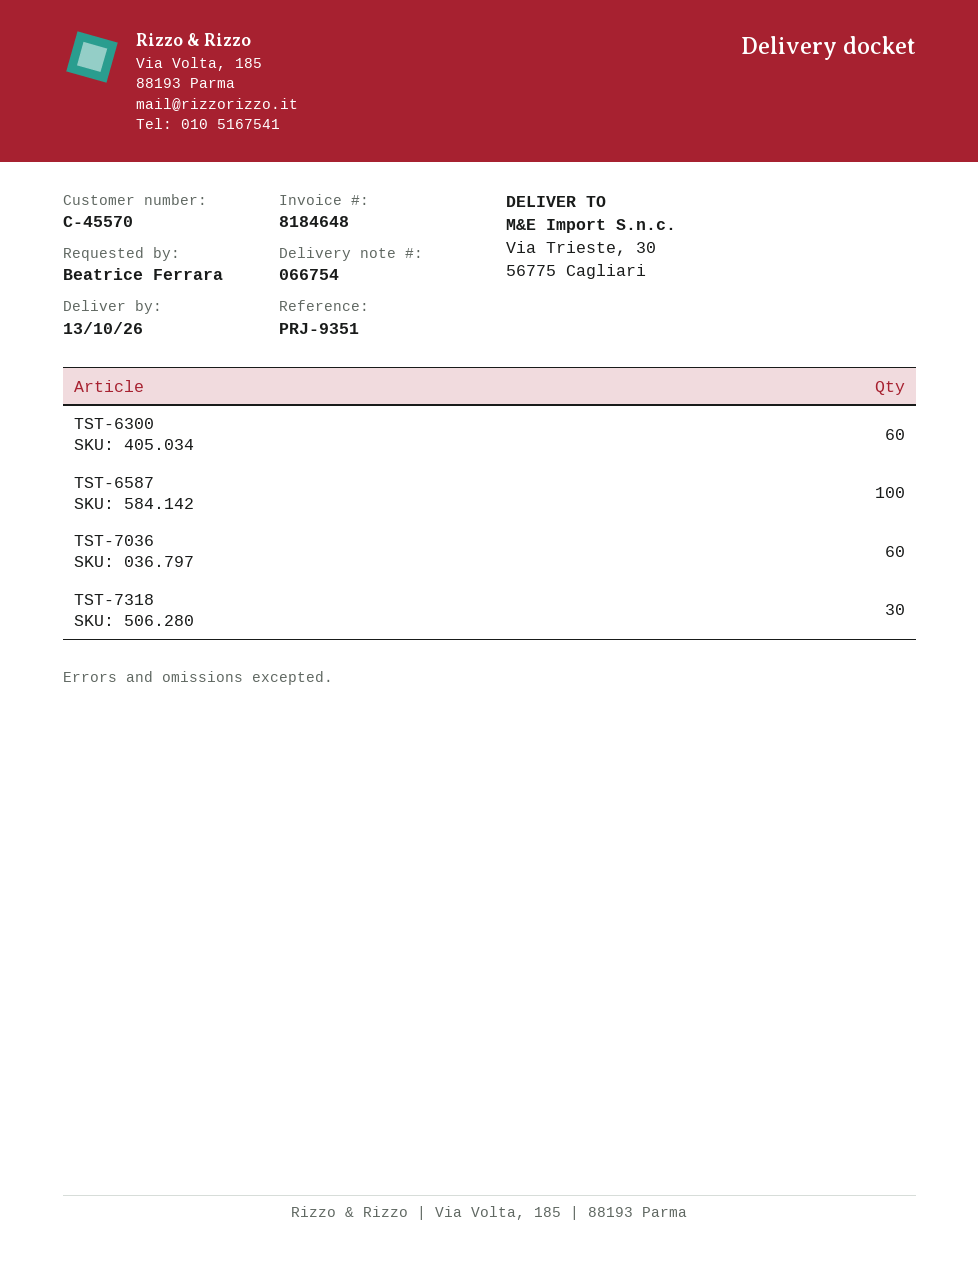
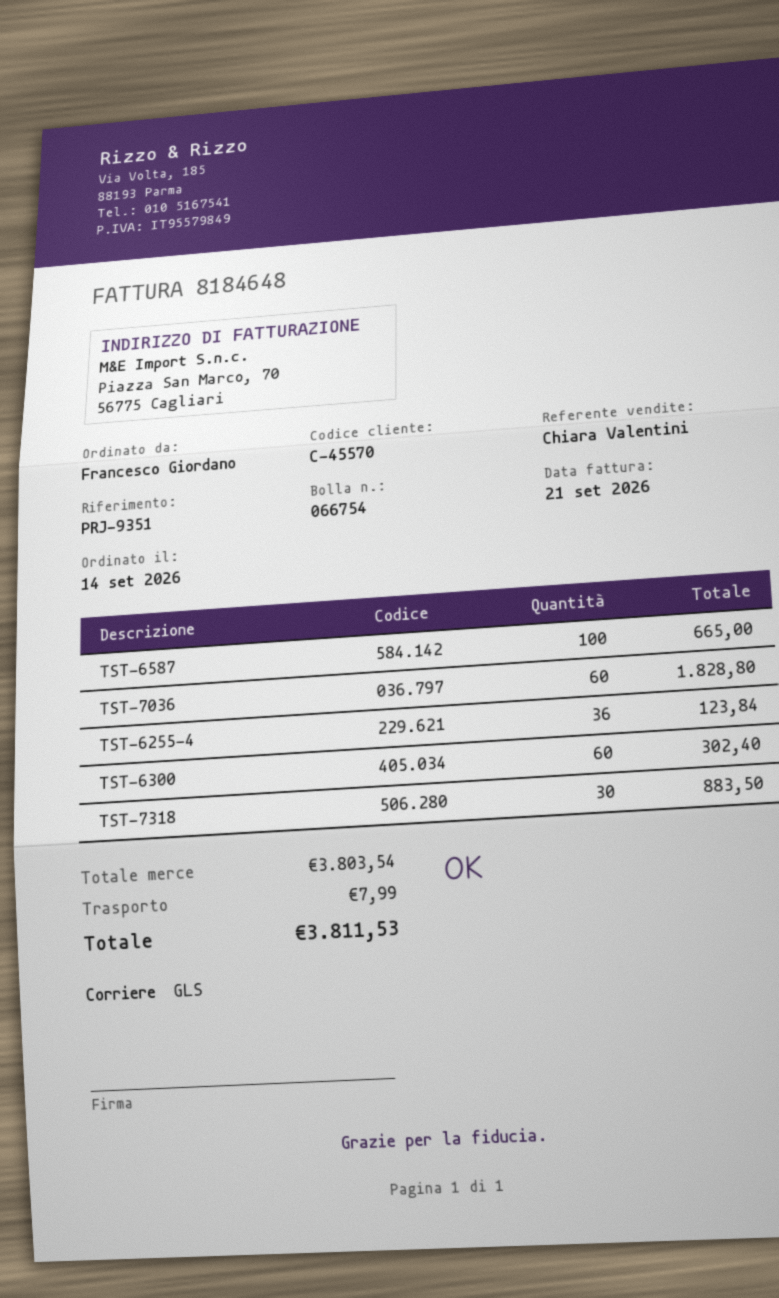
ordered by: Beatrice Ferrara -> Francesco Giordano
TST-6255-4: none -> 36

